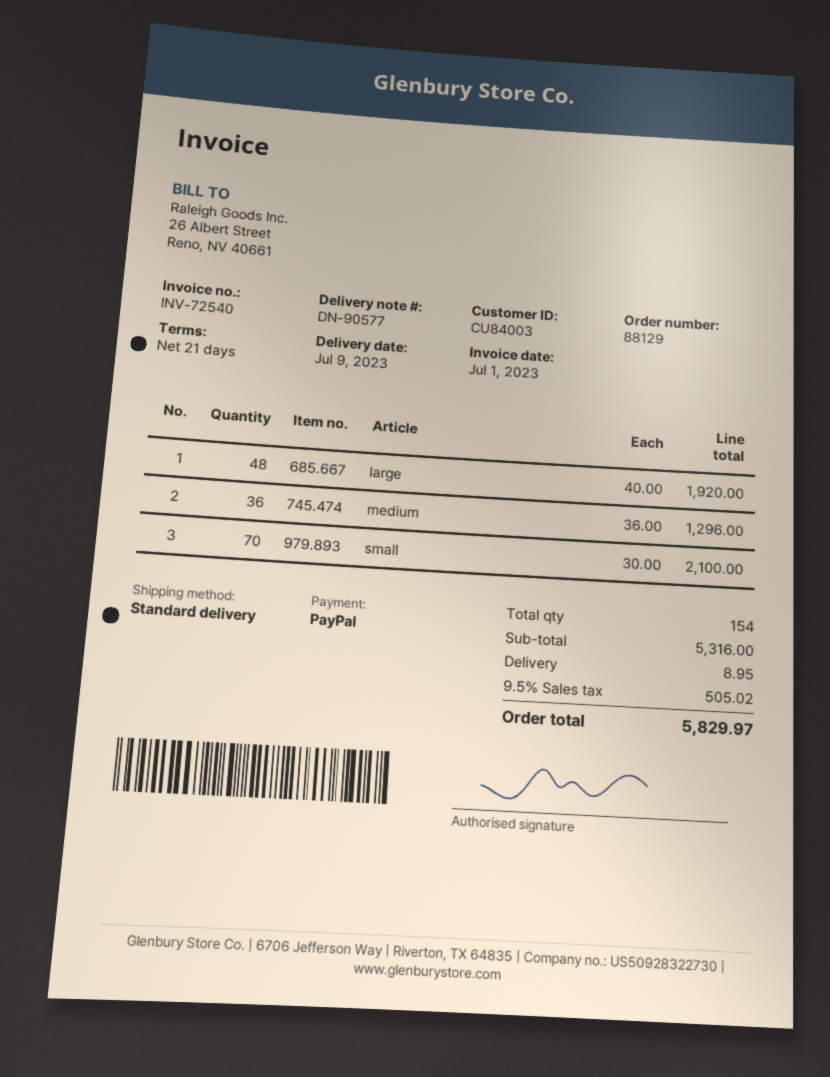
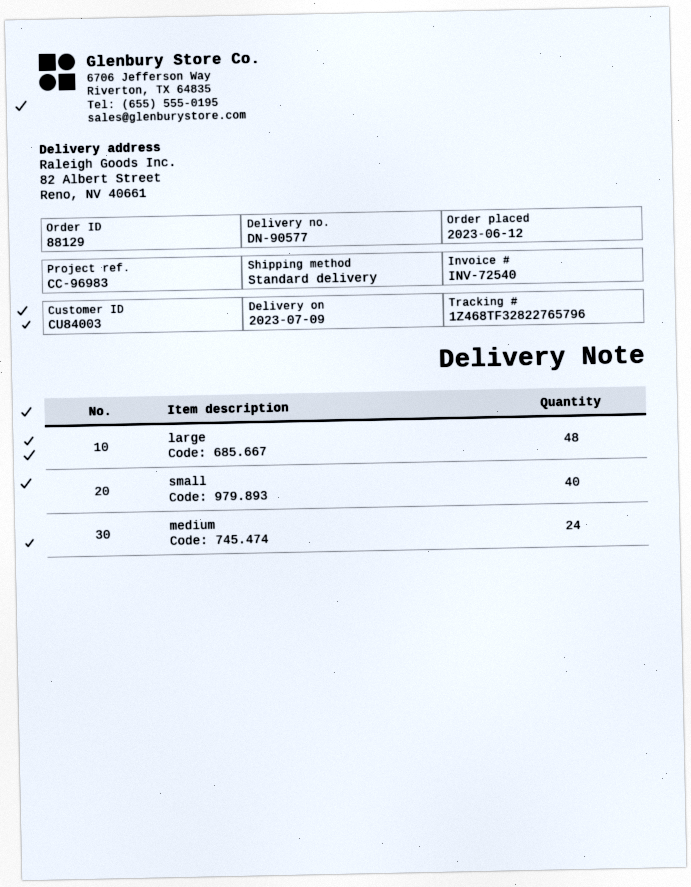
medium: 36 -> 24
small: 70 -> 40

